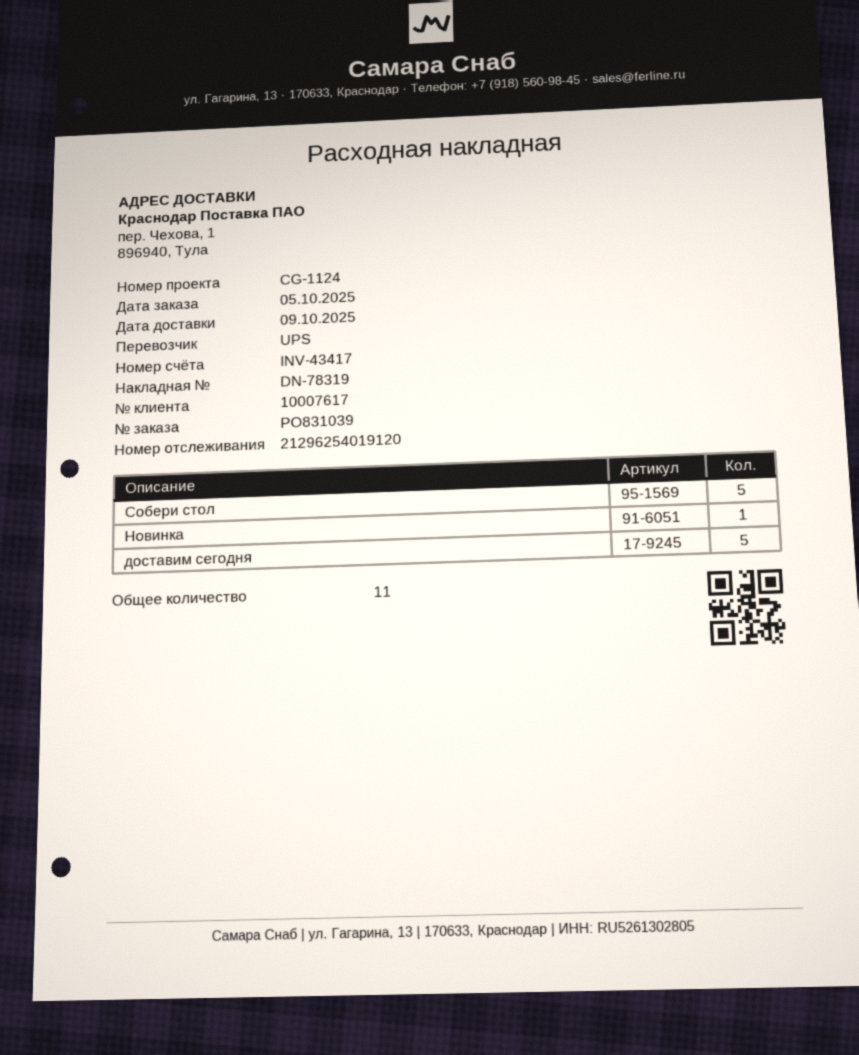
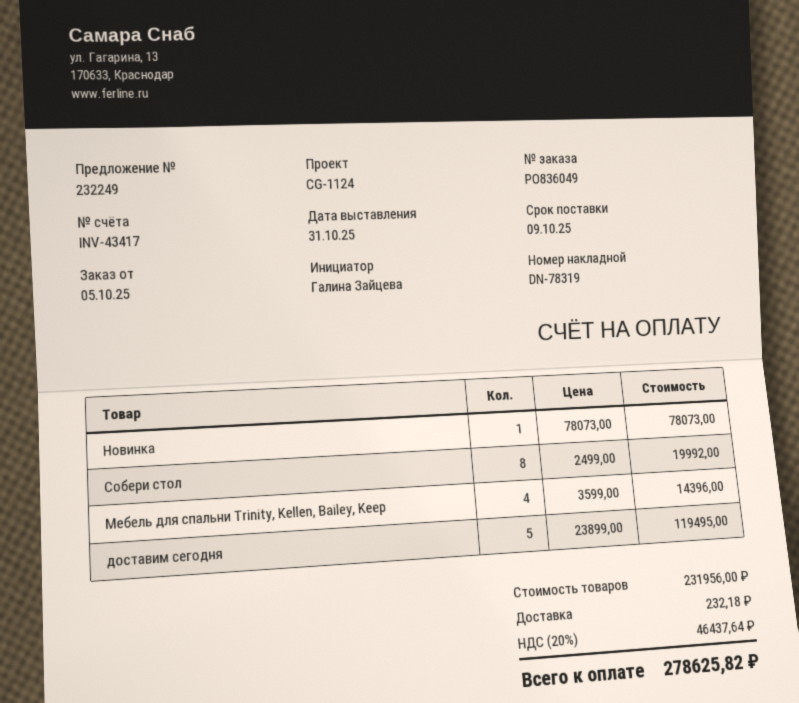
order number: PO831039 -> PO836049
Собери стол: 5 -> 8
Мебель для спальни Trinity, Kellen, Bailey, Keep: none -> 4

